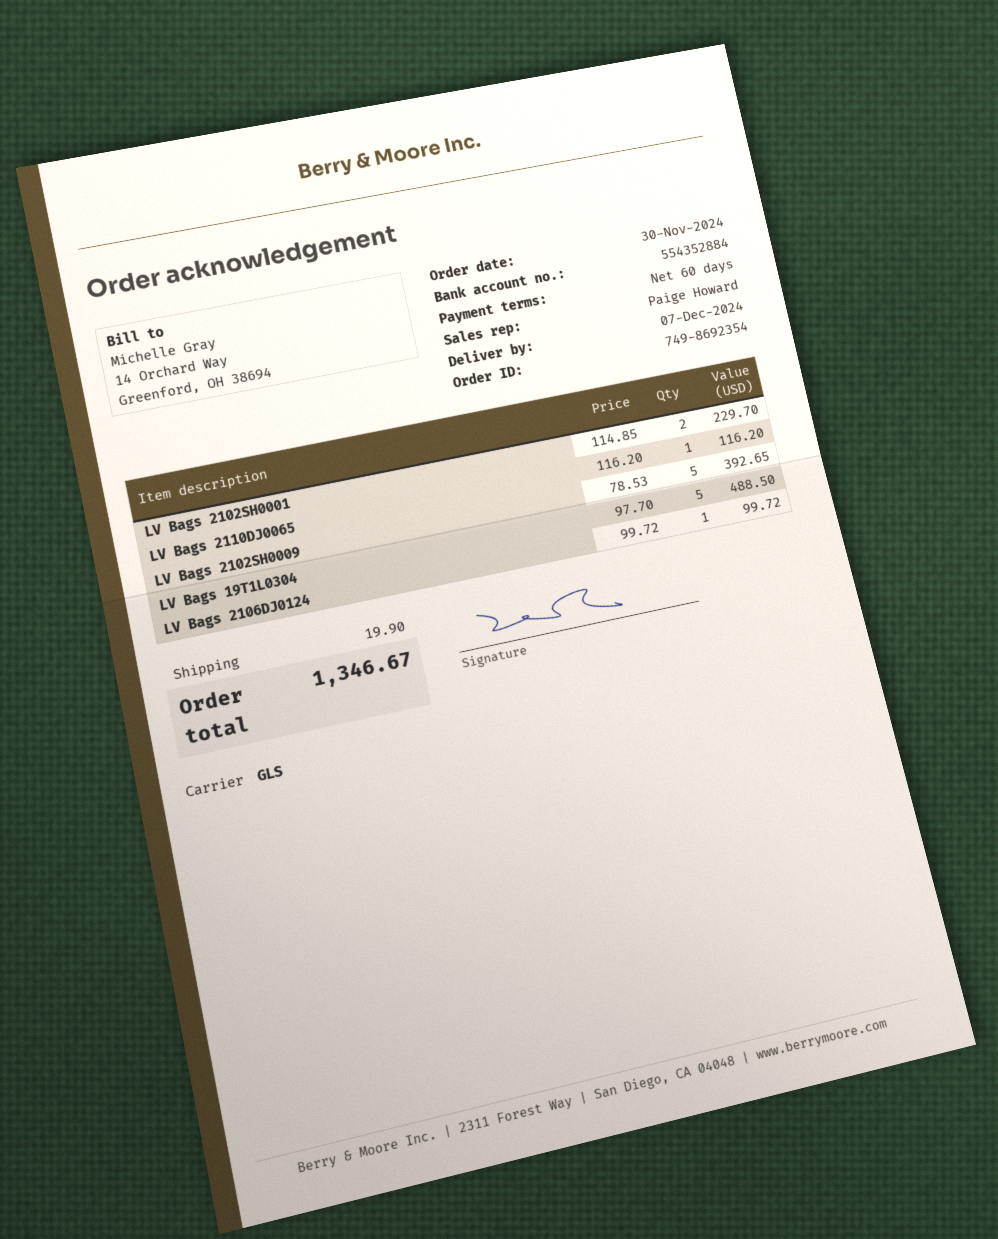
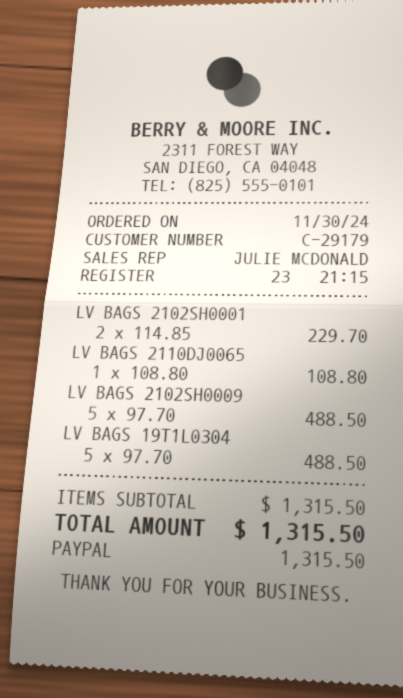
sales rep: Paige Howard -> JULIE MCDONALD
LV Bags 2110DJ0065: 1 x 116.20 = 116.20 -> 1 x 108.80 = 108.80
LV Bags 2102SH0009: 5 x 78.53 = 392.65 -> 5 x 97.70 = 488.50
LV Bags 2106DJ0124: 1 x 99.72 = 99.72 -> none
shipping: 19.90 -> none
total: 1346.67 -> 1315.50

